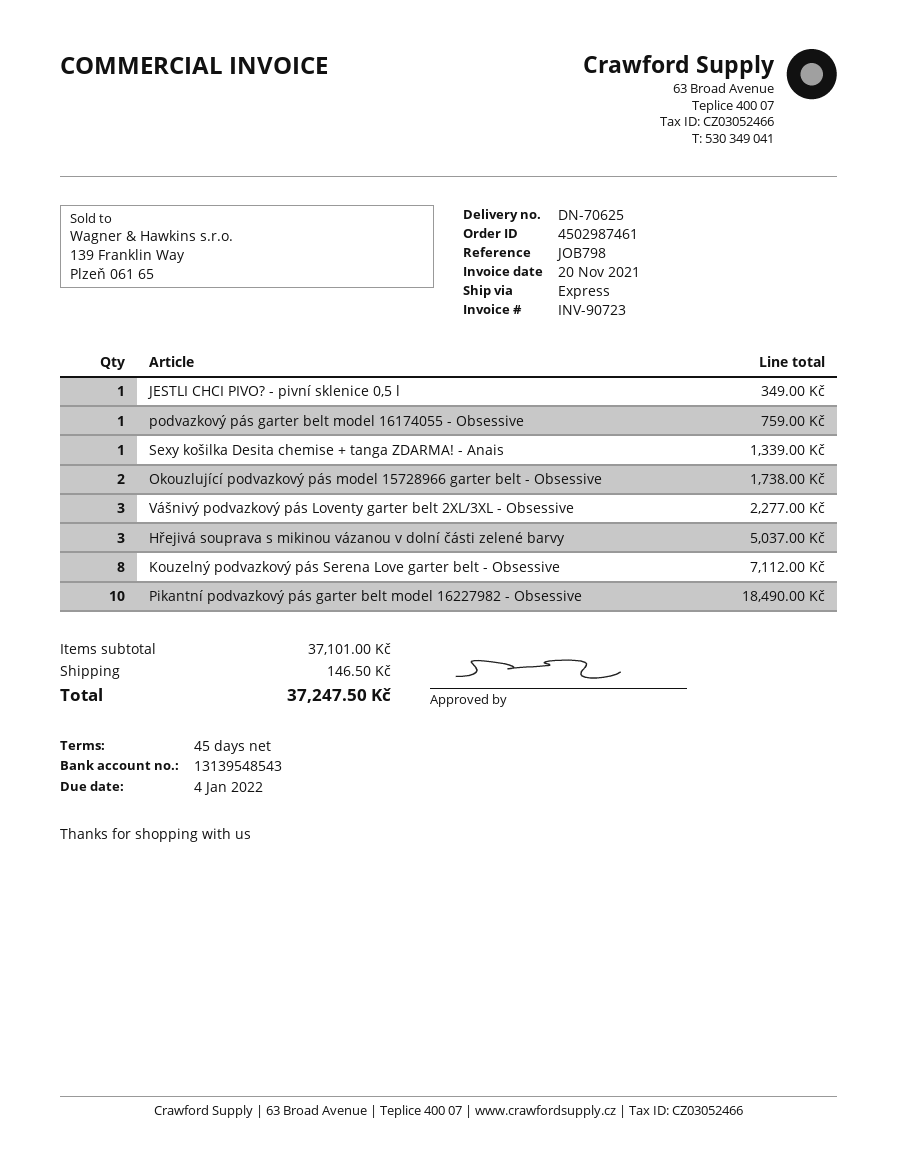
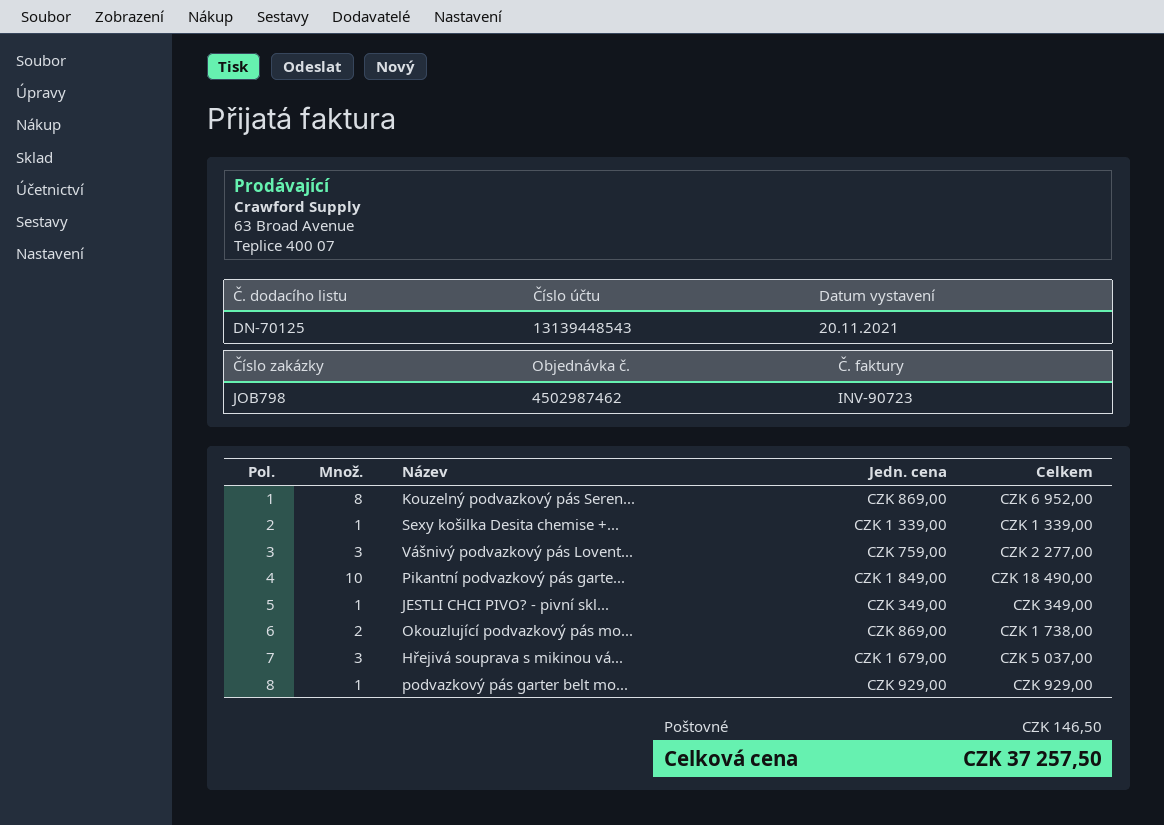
order number: 4502987461 -> 4502987462
delivery note number: DN-70625 -> DN-70125
bank account: 13139548543 -> 13139448543
podvazkový pás garter belt model 16174055 - Obsessive: 1 for 759.00 -> 1 for 929.00
Kouzelný podvazkový pás Serena Love garter belt - Obsessive: 8 for 7112.00 -> 8 for 6952.00
total: 37247.50 -> 37257.50

